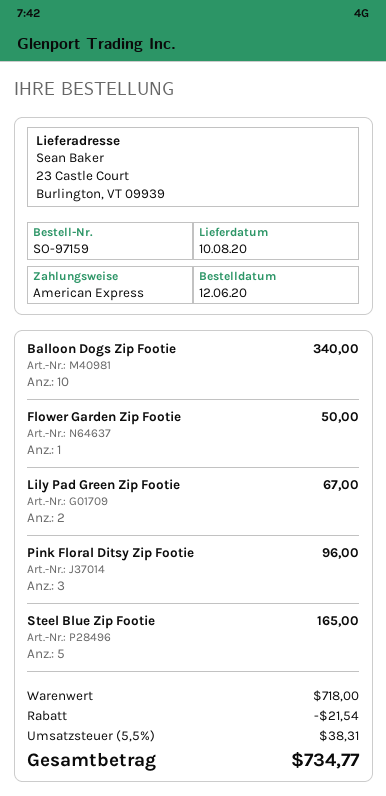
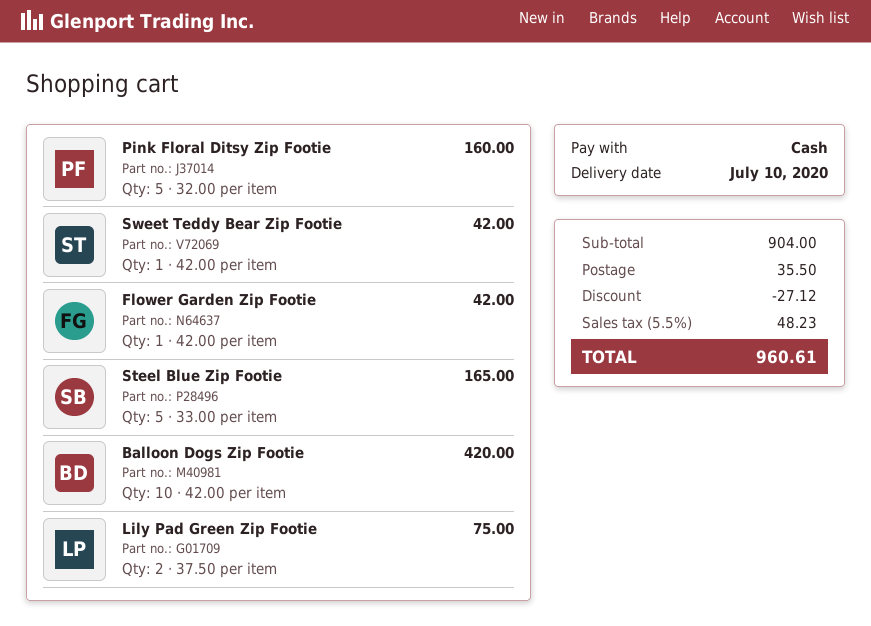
delivery date: 2020-08-10 -> 2020-07-10
payment method: American Express -> cash
Balloon Dogs Zip Footie: 10 for 340.00 -> 10 for 420.00
Flower Garden Zip Footie: 1 for 50.00 -> 1 for 42.00
Lily Pad Green Zip Footie: 2 for 67.00 -> 2 for 75.00
Pink Floral Ditsy Zip Footie: 3 for 96.00 -> 5 for 160.00
Sweet Teddy Bear Zip Footie: none -> 1 for 42.00
subtotal: 718.00 -> 904.00
discount: 21.54 -> 27.12
shipping: none -> 35.50
tax: 5.5% = 38.31 -> 5.5% = 48.23
total: 734.77 -> 960.61

